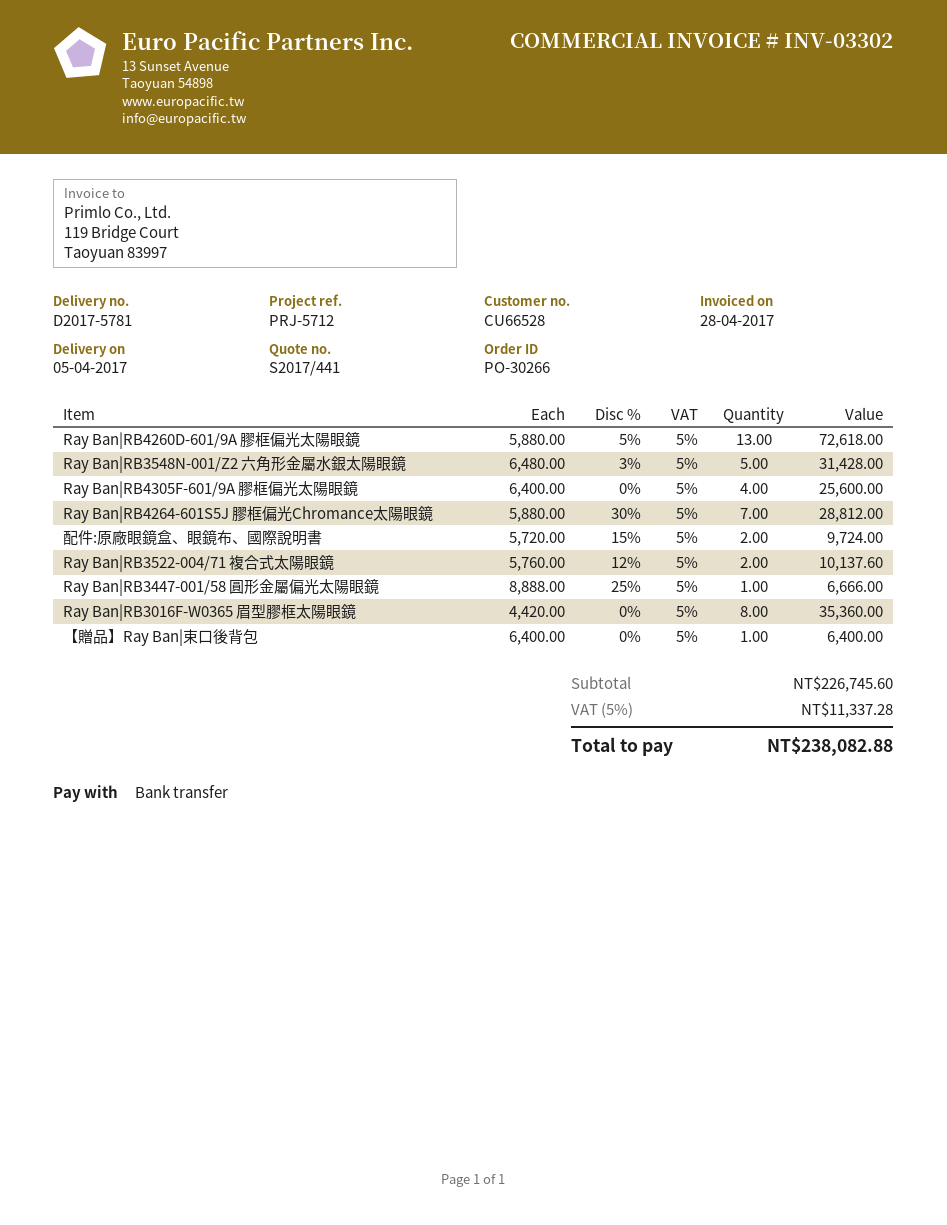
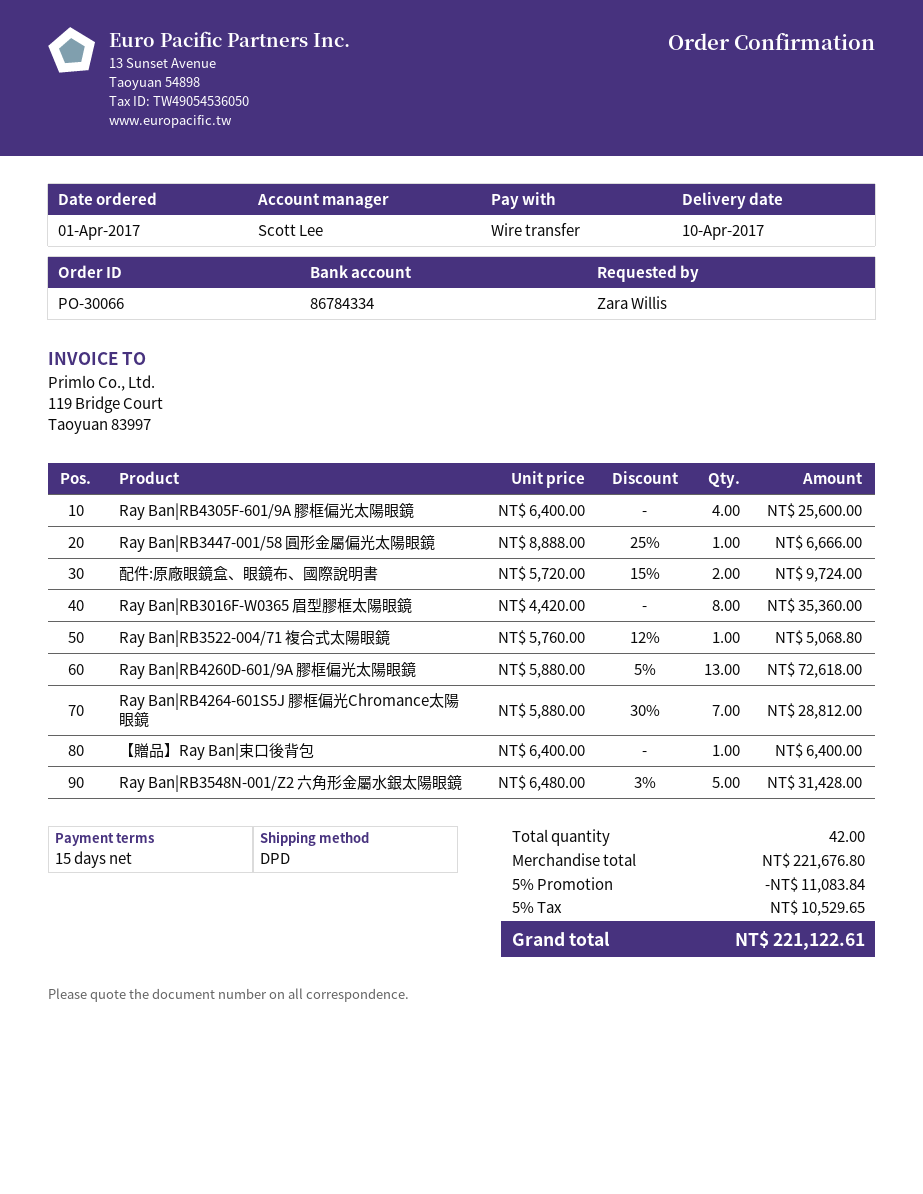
order number: PO-30266 -> PO-30066
delivery date: 2017-04-05 -> 2017-04-10
Ray Ban|RB3522-004/71 複合式太陽眼鏡: 2 x 5760.00 - 12% = 10137.60 -> 1 x 5760.00 - 12% = 5068.80
subtotal: 226745.60 -> 221676.80
discount: none -> 5% = 11083.84
tax: 5% = 11337.28 -> 5% = 10529.65
total: 238082.88 -> 221122.61

